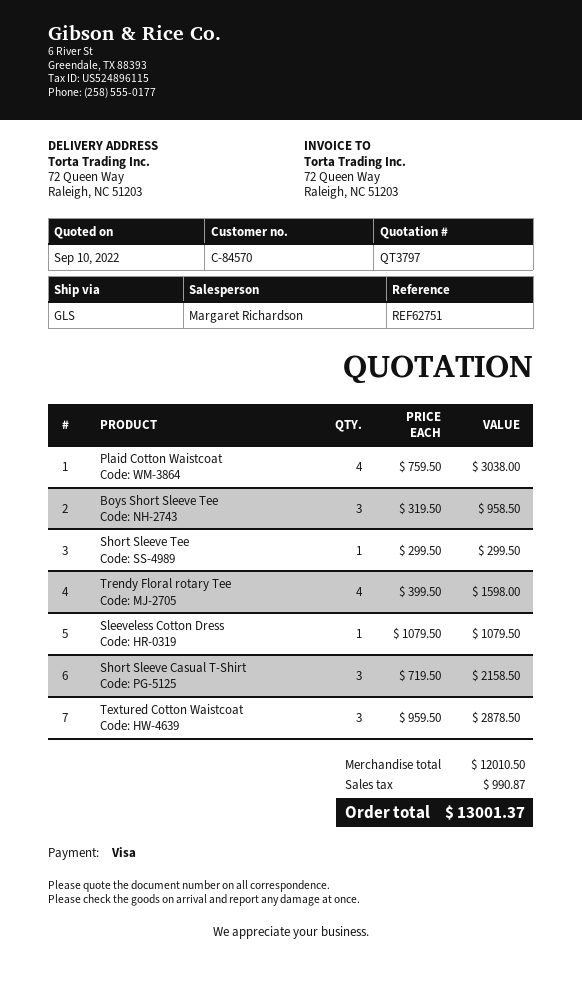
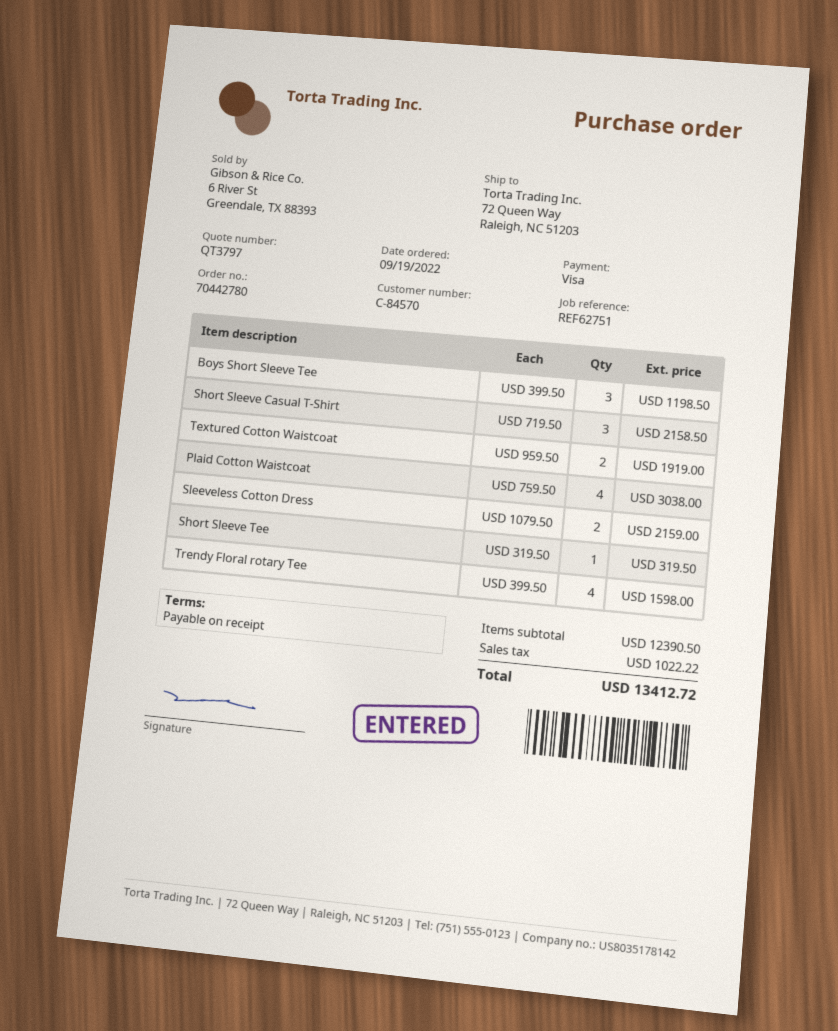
Boys Short Sleeve Tee: 3 x 319.50 = 958.50 -> 3 x 399.50 = 1198.50
Short Sleeve Tee: 1 x 299.50 = 299.50 -> 1 x 319.50 = 319.50
Sleeveless Cotton Dress: 1 x 1079.50 = 1079.50 -> 2 x 1079.50 = 2159.00
Textured Cotton Waistcoat: 3 x 959.50 = 2878.50 -> 2 x 959.50 = 1919.00
subtotal: 12010.50 -> 12390.50
tax: 990.87 -> 1022.22
total: 13001.37 -> 13412.72

